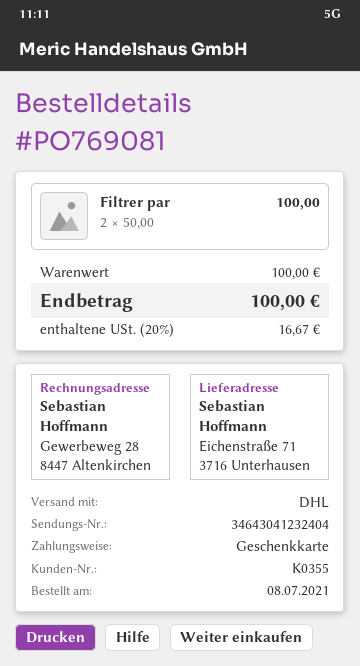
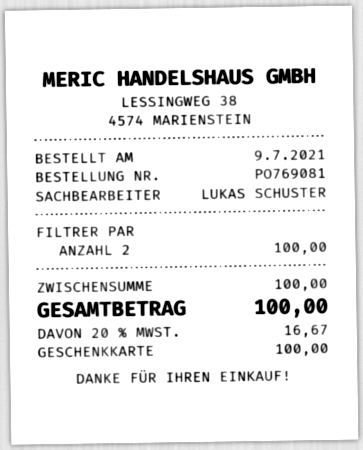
order date: 2021-07-08 -> 2021-07-09

